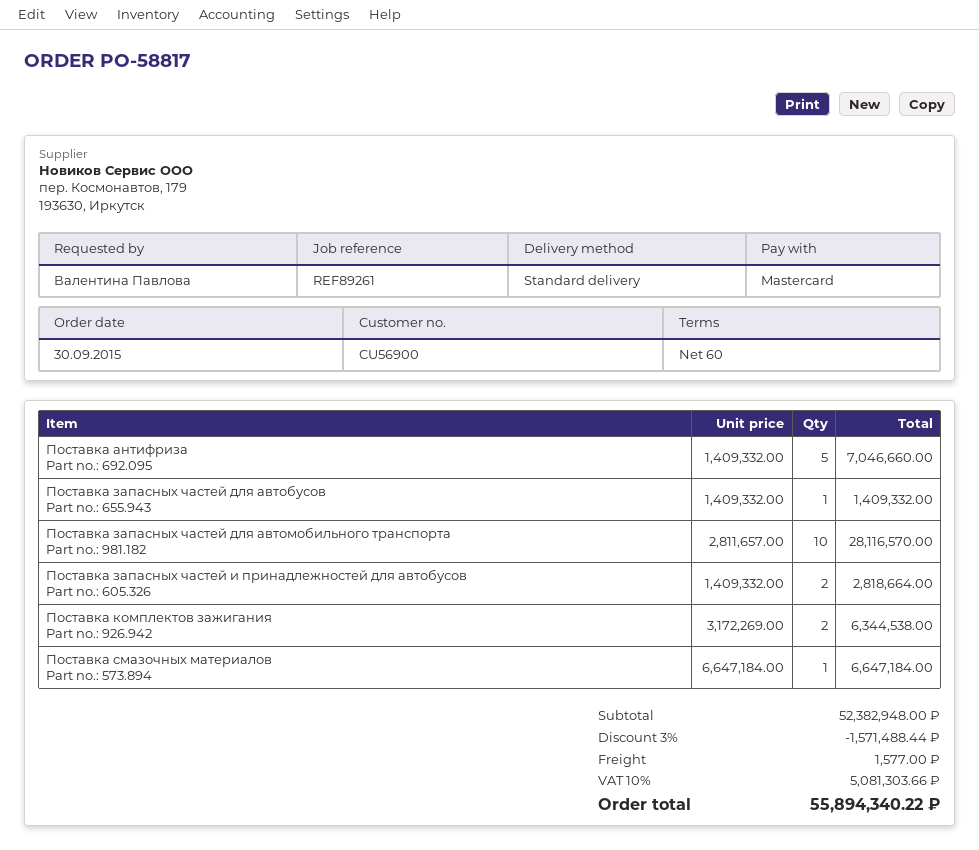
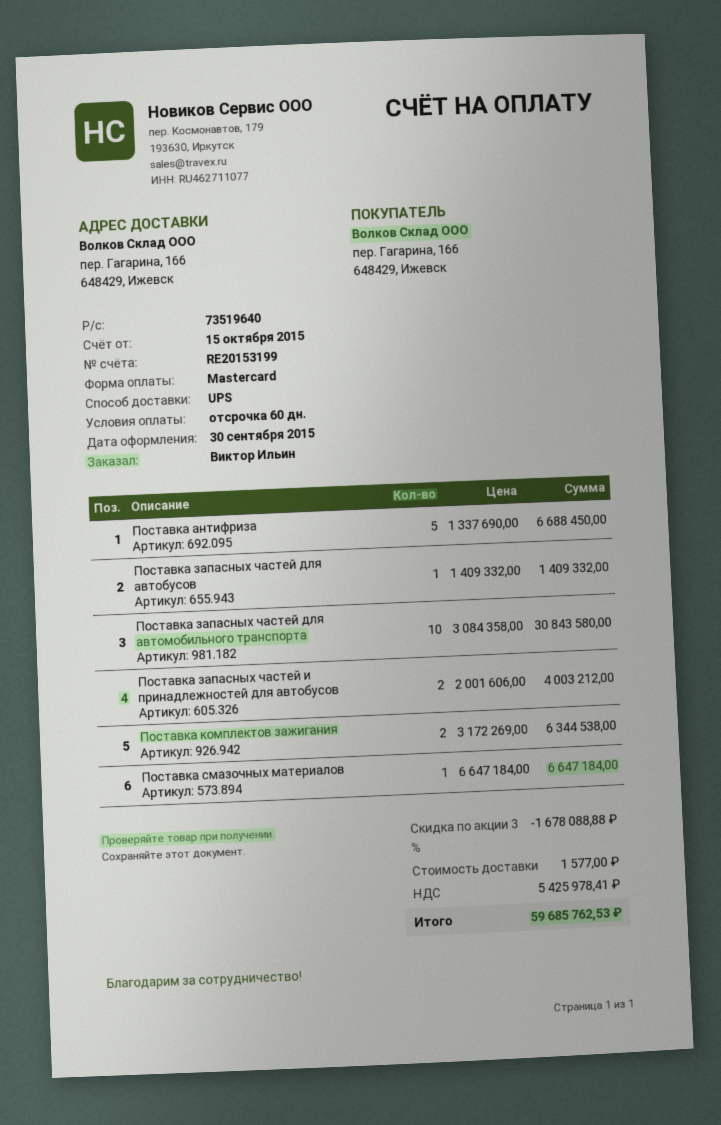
ordered by: Валентина Павлова -> Виктор Ильин
shipping method: standard -> UPS
Поставка антифриза: 5 x 1409332.00 = 7046660.00 -> 5 x 1337690.00 = 6688450.00
Поставка запасных частей для автомобильного транспорта: 10 x 2811657.00 = 28116570.00 -> 10 x 3084358.00 = 30843580.00
Поставка запасных частей и принадлежностей для автобусов: 2 x 1409332.00 = 2818664.00 -> 2 x 2001606.00 = 4003212.00
discount: 3% = 1571488.44 -> 3% = 1678088.88
tax: 5081303.66 -> 5425978.41
total: 55894340.22 -> 59685762.53

